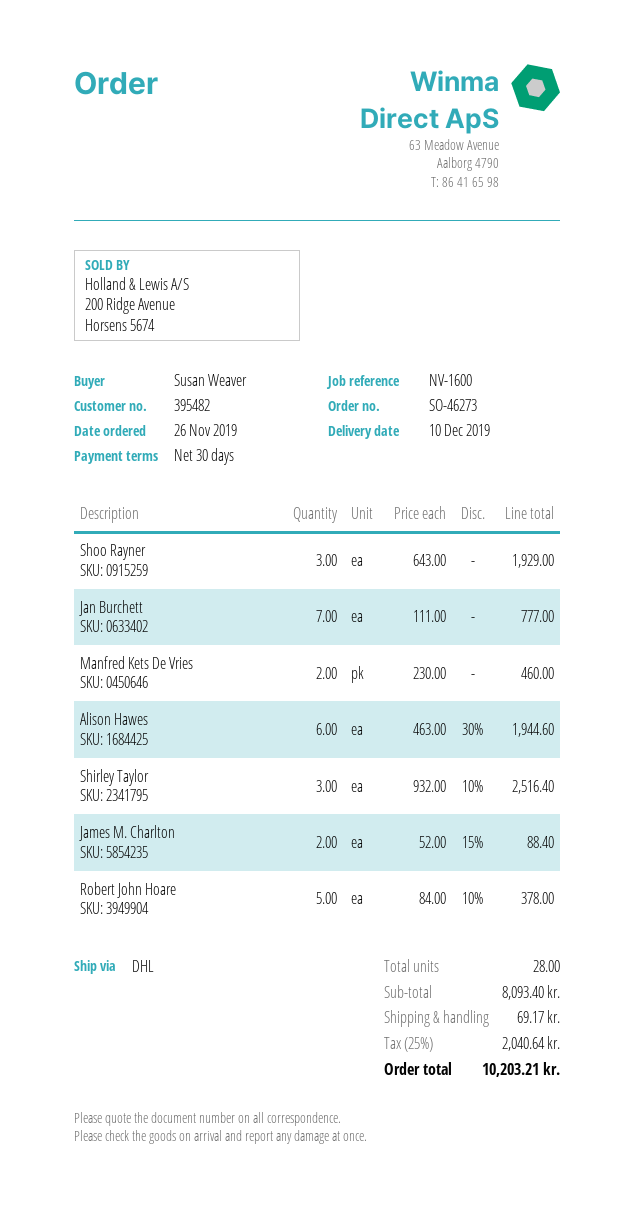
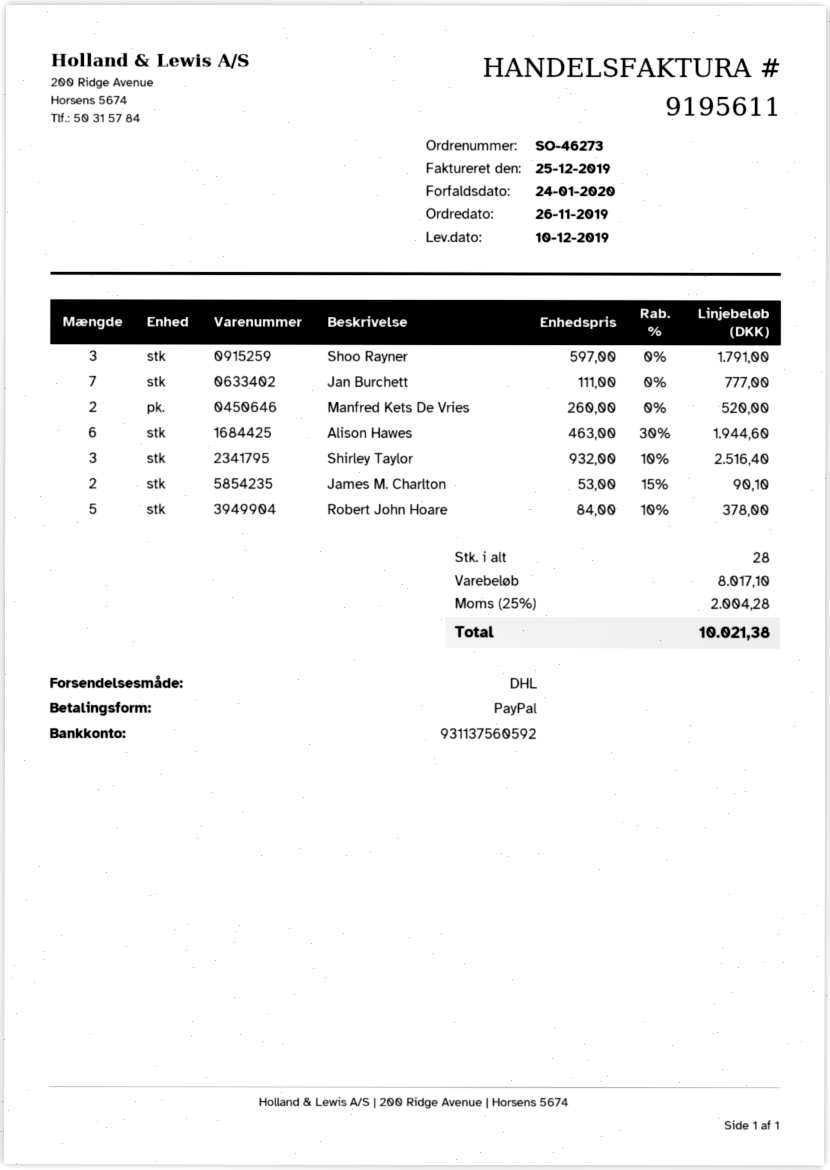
Shoo Rayner: 3 x 643.00 = 1929.00 -> 3 x 597.00 = 1791.00
Manfred Kets De Vries: 2 x 230.00 = 460.00 -> 2 x 260.00 = 520.00
James M. Charlton: 2 x 52.00 - 15% = 88.40 -> 2 x 53.00 - 15% = 90.10
subtotal: 8093.40 -> 8017.10
shipping: 69.17 -> none
tax: 25% = 2040.64 -> 25% = 2004.28
total: 10203.21 -> 10021.38

